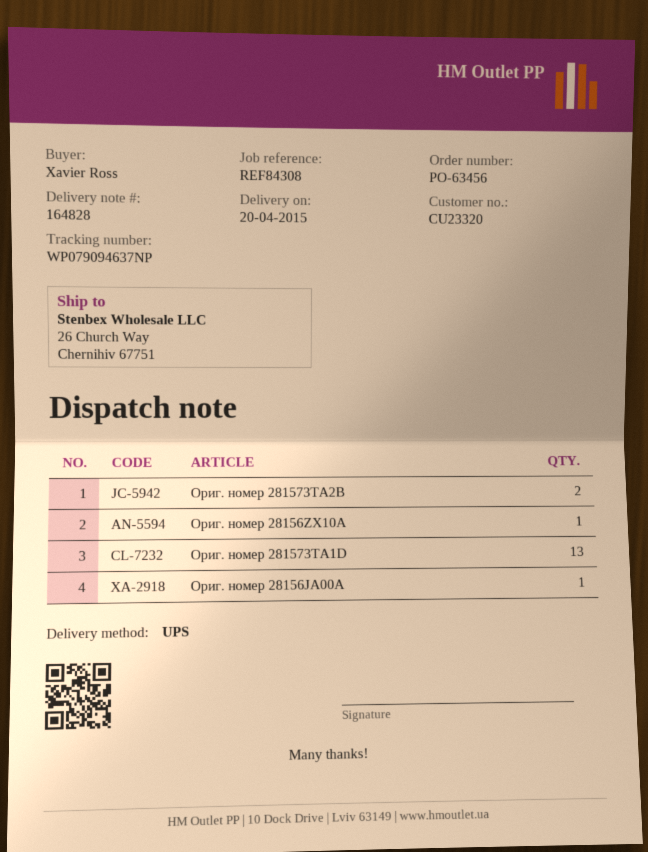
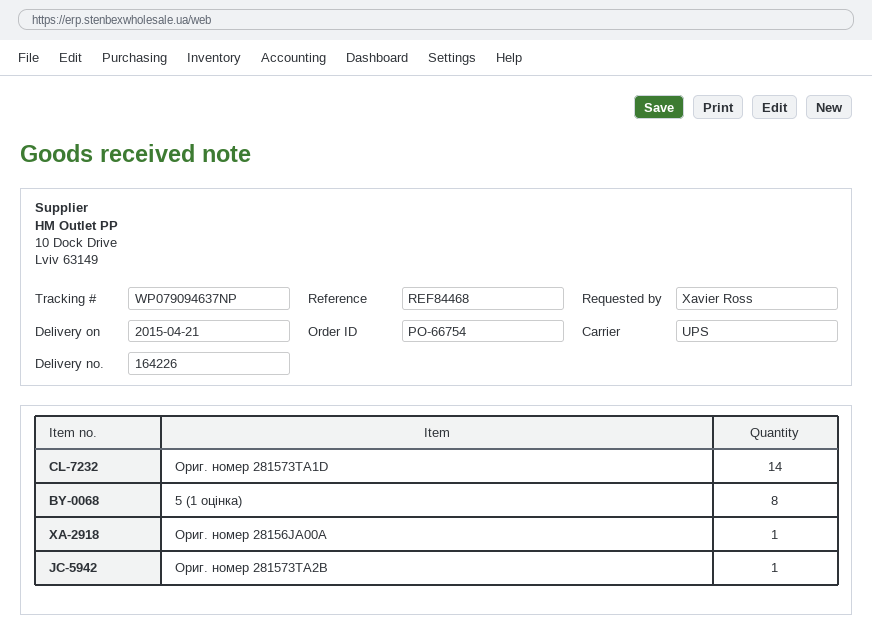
order number: PO-63456 -> PO-66754
delivery note number: 164828 -> 164226
delivery date: 2015-04-20 -> 2015-04-21
reference: REF84308 -> REF84468
Ориг. номер 281573TA2B: 2 -> 1
Ориг. номер 28156ZX10A: 1 -> none
Ориг. номер 281573TA1D: 13 -> 14
5 (1 оцінка): none -> 8

